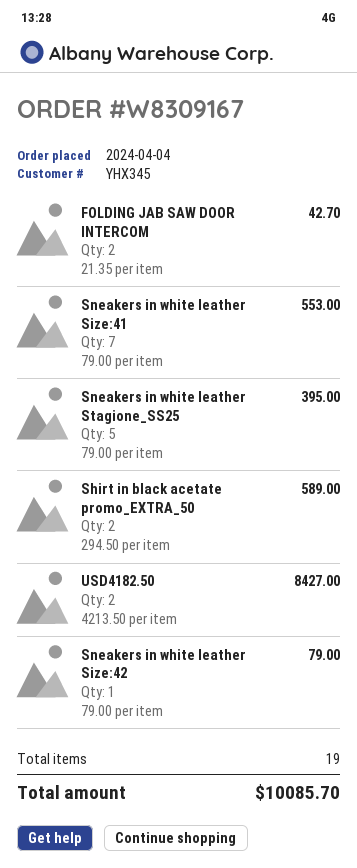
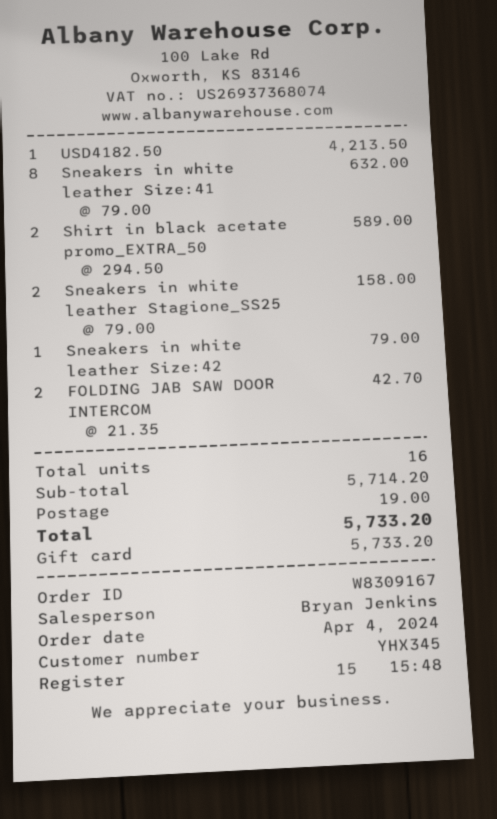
Sneakers in white leather Size:41: 7 x 79.00 = 553.00 -> 8 x 79.00 = 632.00
Sneakers in white leather Stagione_SS25: 5 x 79.00 = 395.00 -> 2 x 79.00 = 158.00
USD4182.50: 2 x 4213.50 = 8427.00 -> 1 x 4213.50 = 4213.50
total quantity: 19 -> 16
shipping: none -> 19.00
total: 10085.70 -> 5733.20

